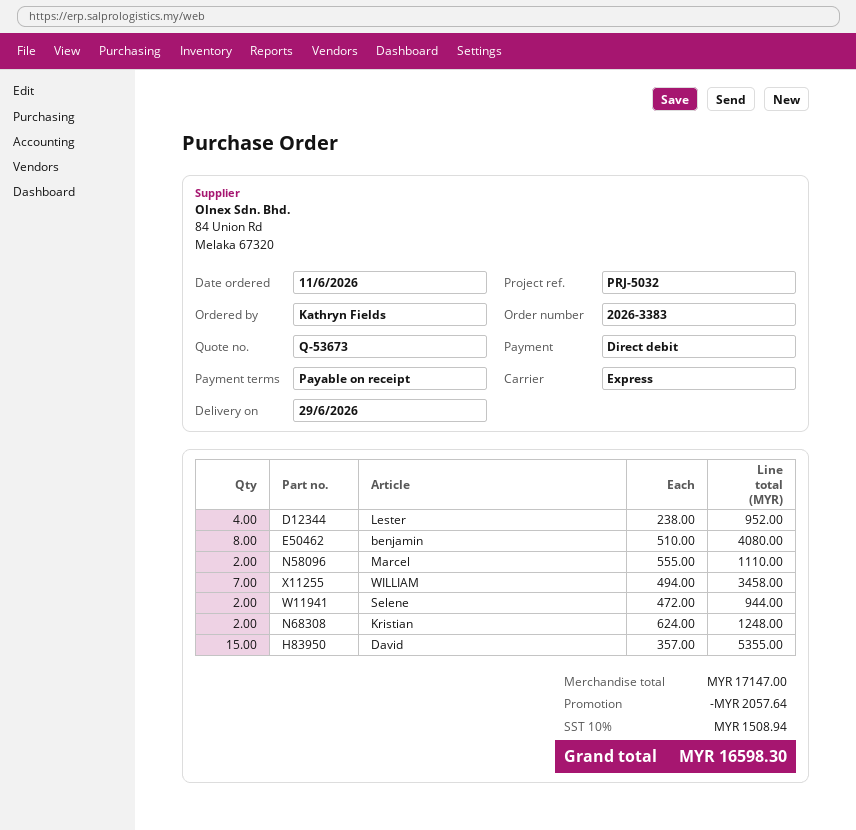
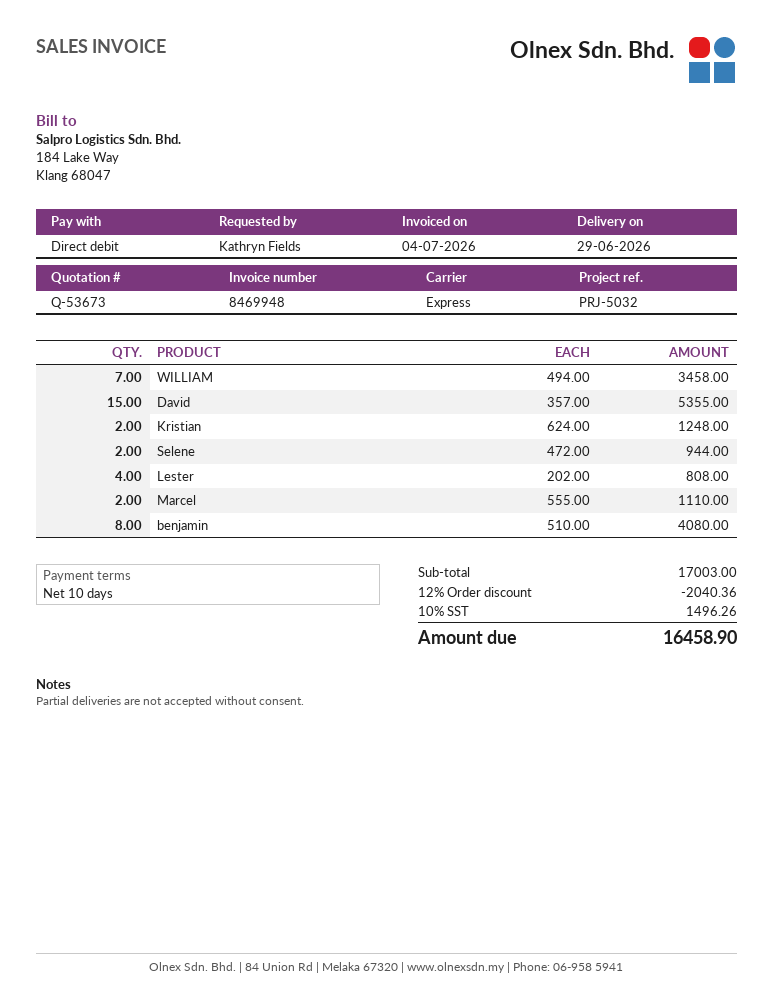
payment terms: on receipt -> 10 days
Lester: 4 x 238.00 = 952.00 -> 4 x 202.00 = 808.00
subtotal: 17147.00 -> 17003.00
discount: 2057.64 -> 2040.36
tax: 10% = 1508.94 -> 10% = 1496.26
total: 16598.30 -> 16458.90

